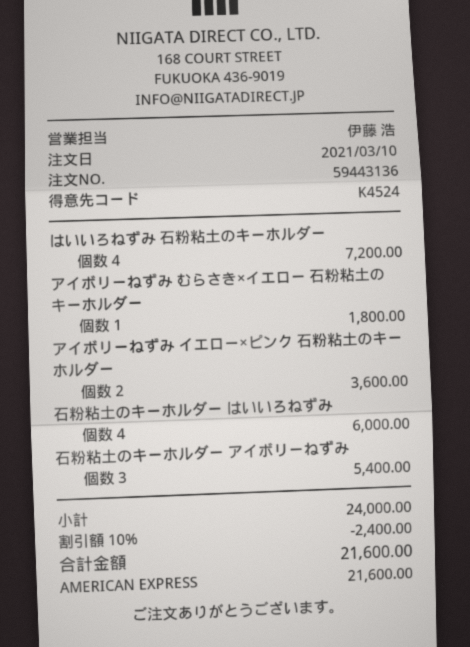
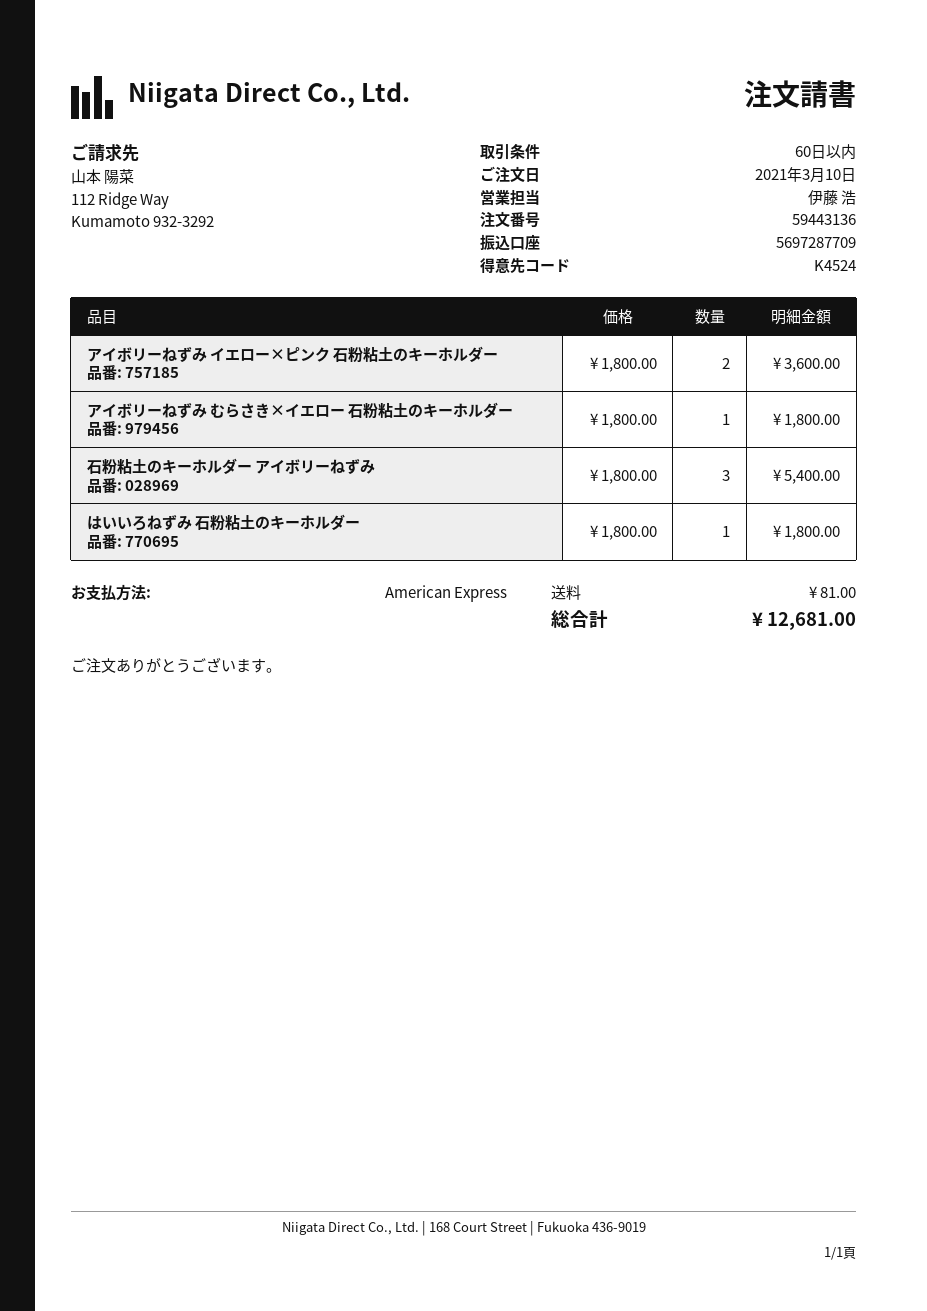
はいいろねずみ 石粉粘土のキーホルダー: 4 for 7200.00 -> 1 for 1800.00
石粉粘土のキーホルダー はいいろねずみ: 4 for 6000.00 -> none
discount: 10% = 2400.00 -> none
shipping: none -> 81.00
total: 21600.00 -> 12681.00

